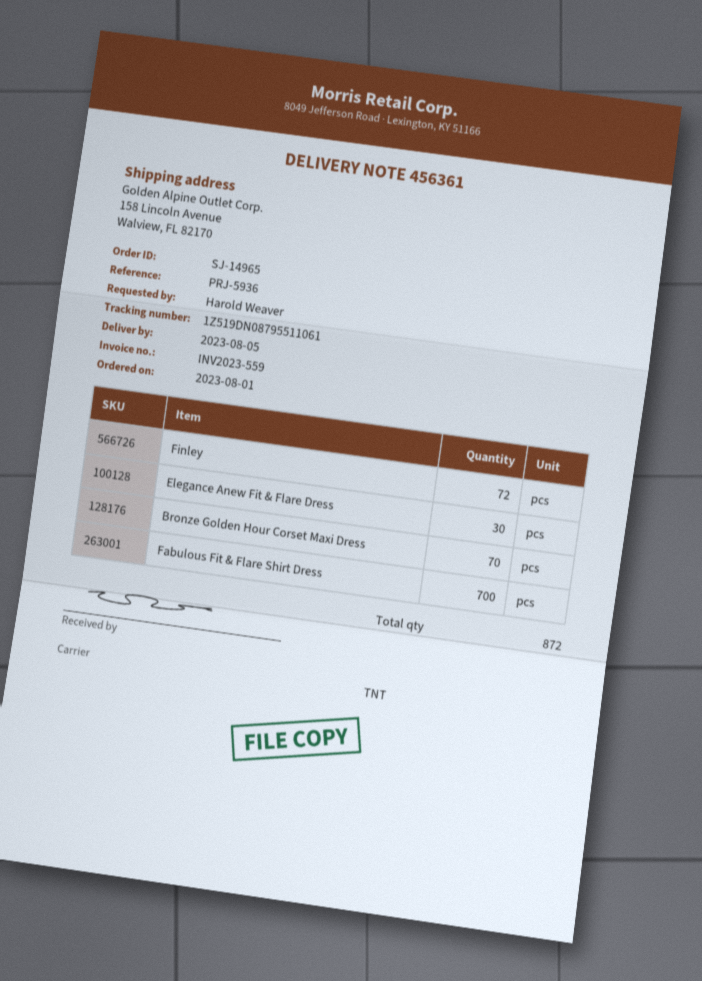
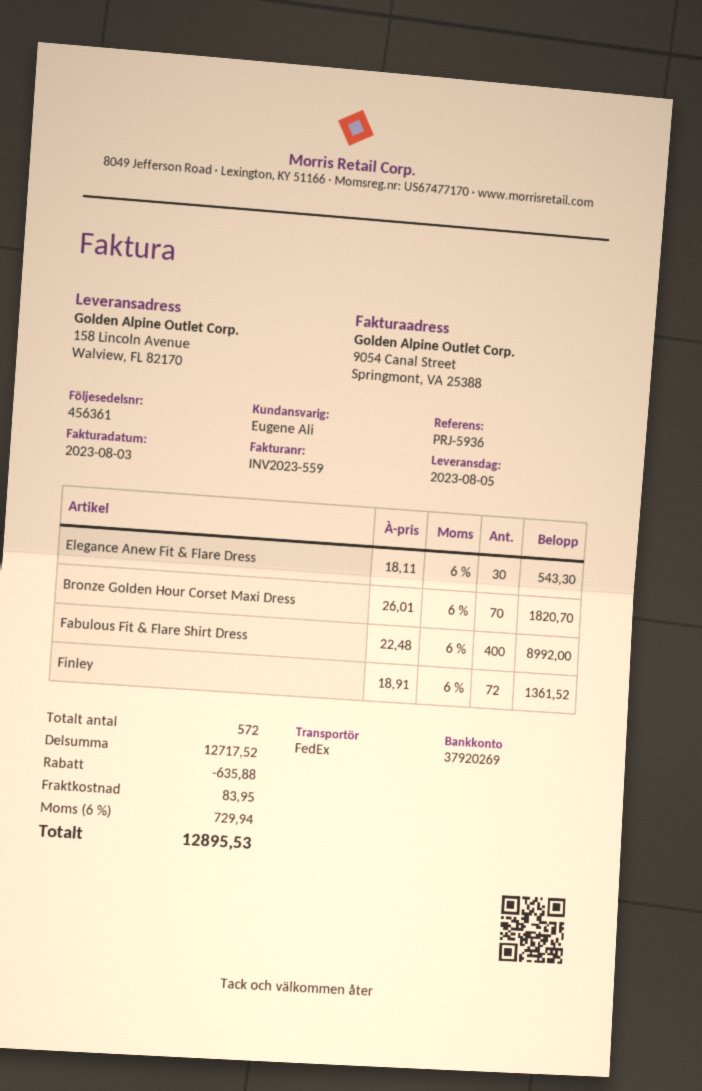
shipping method: TNT -> FedEx
Fabulous Fit & Flare Shirt Dress: 700 -> 400
total quantity: 872 -> 572

